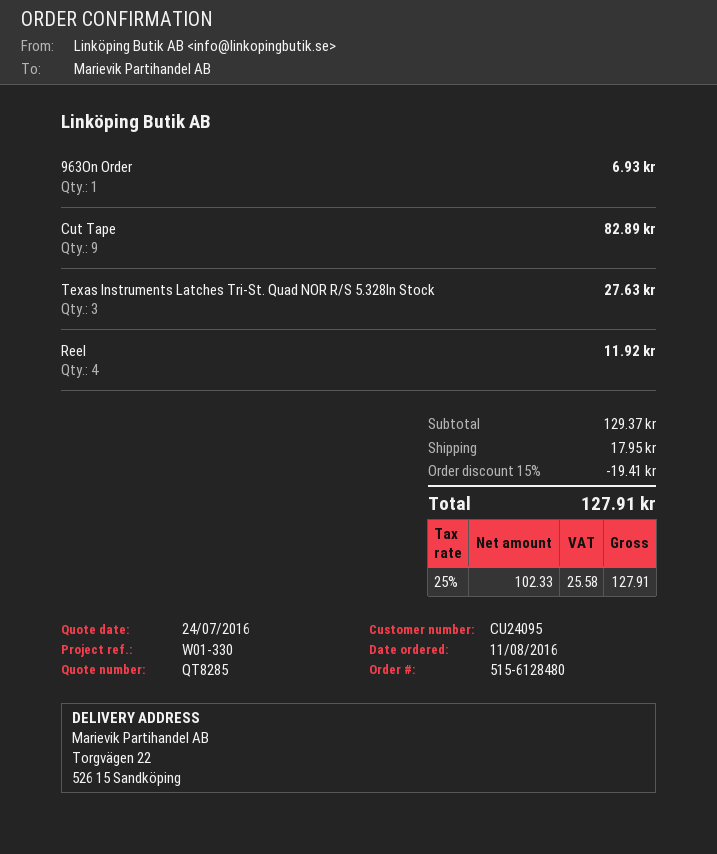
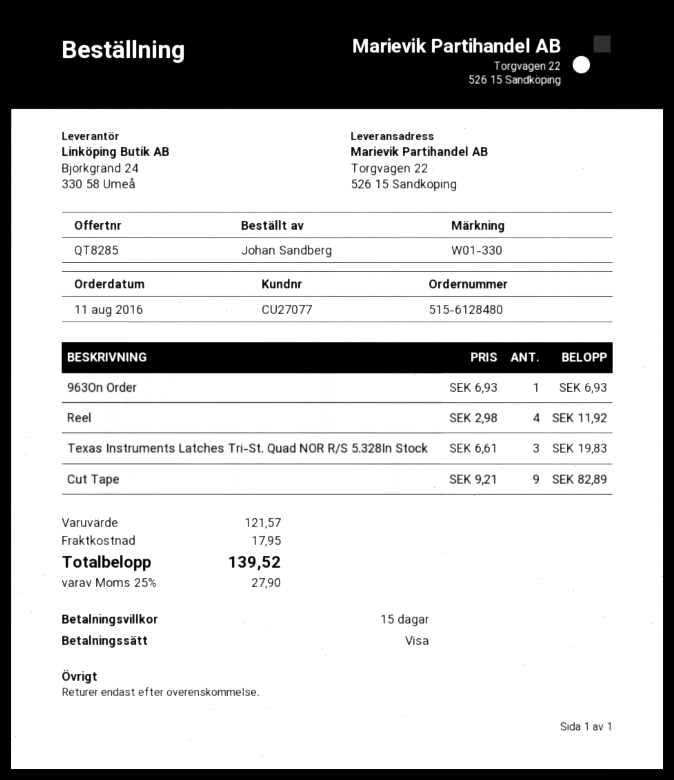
customer number: CU24095 -> CU27077
Texas Instruments Latches Tri-St. Quad NOR R/S 5.328In Stock: 3 for 27.63 -> 3 for 19.83
subtotal: 129.37 -> 121.57
discount: 15% = 19.41 -> none
tax: 25% = 25.58 -> 25% = 27.90
total: 127.91 -> 139.52

